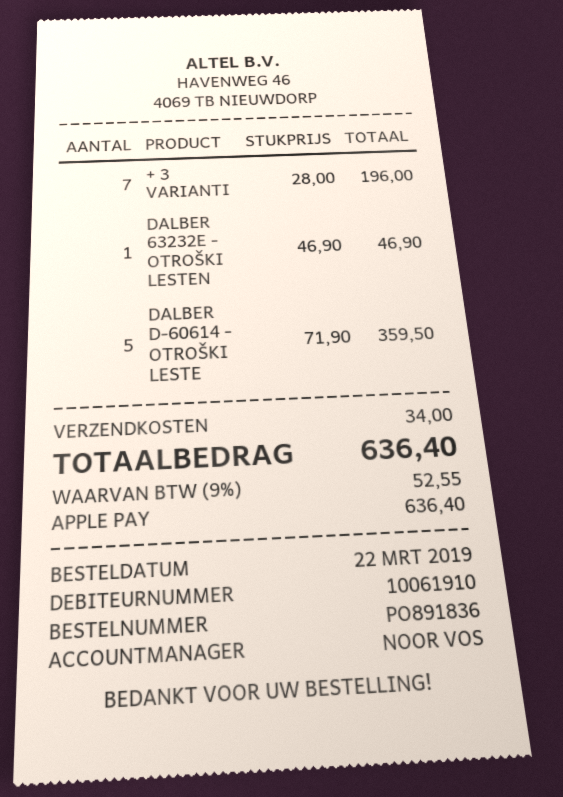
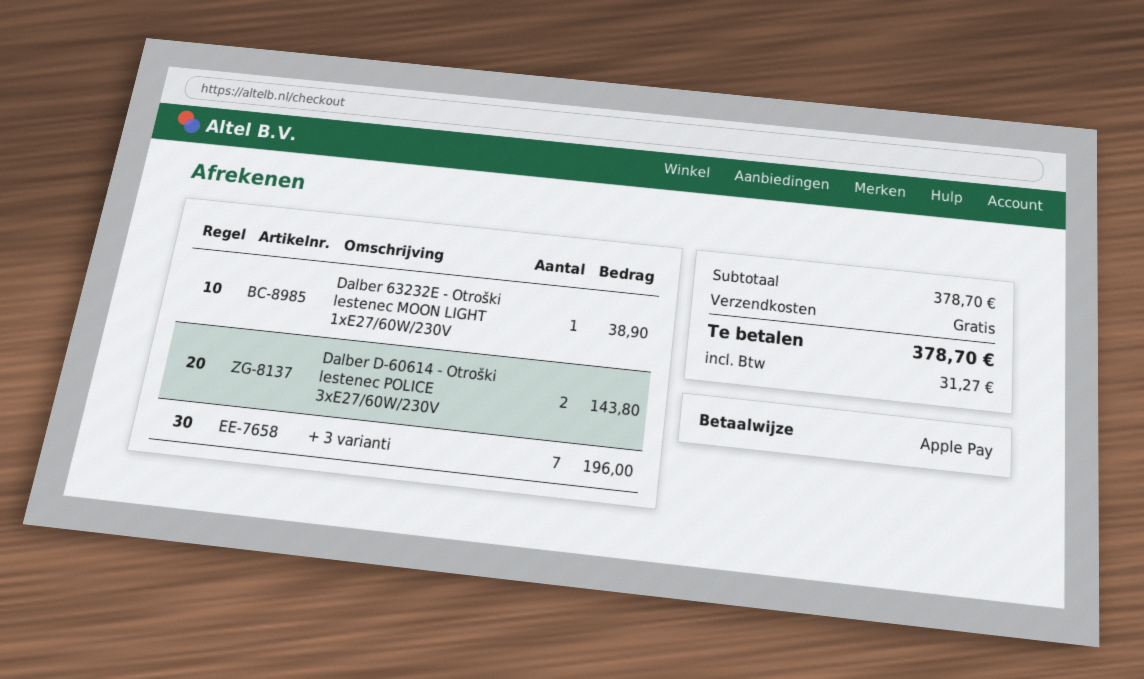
DALBER 63232E - OTROŠKI LESTEN: 1 for 46.90 -> 1 for 38.90
DALBER D-60614 - OTROŠKI LESTE: 5 for 359.50 -> 2 for 143.80
shipping: 34.00 -> 0.00
tax: 52.55 -> 31.27
total: 636.40 -> 378.70

